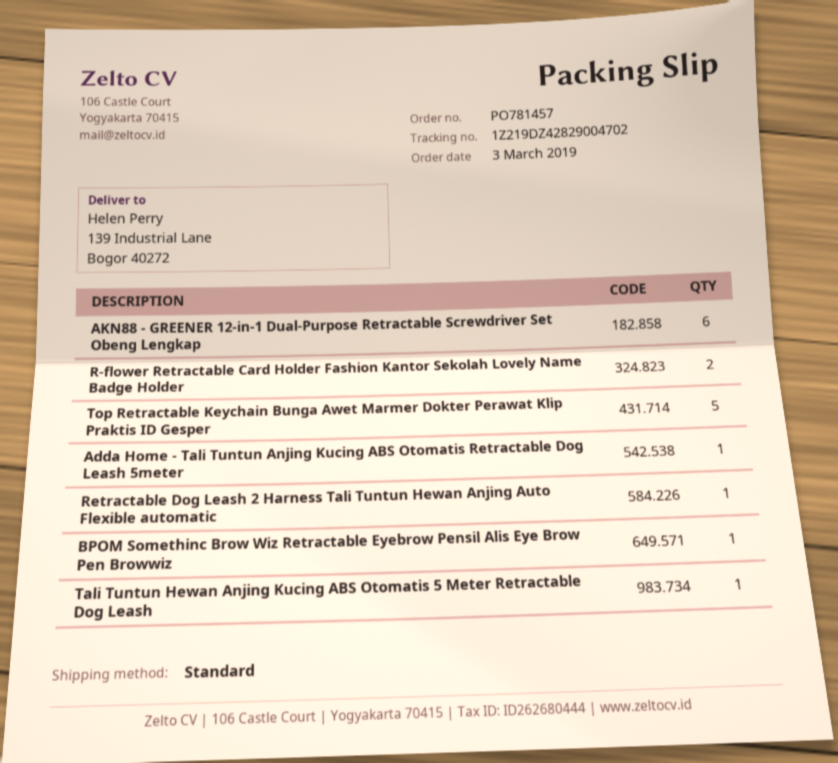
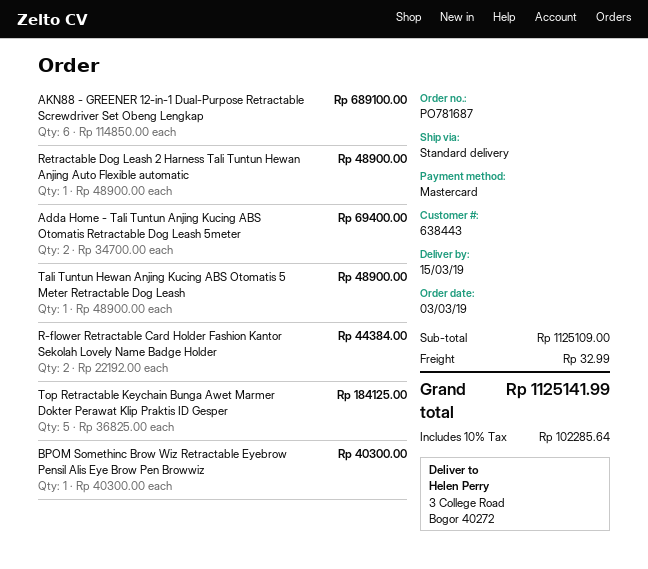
order number: PO781457 -> PO781687
ship to: 139 Industrial Lane, Bogor 40272 -> 3 College Road, Bogor 40272
Adda Home - Tali Tuntun Anjing Kucing ABS Otomatis Retractable Dog Leash 5meter: 1 -> 2

